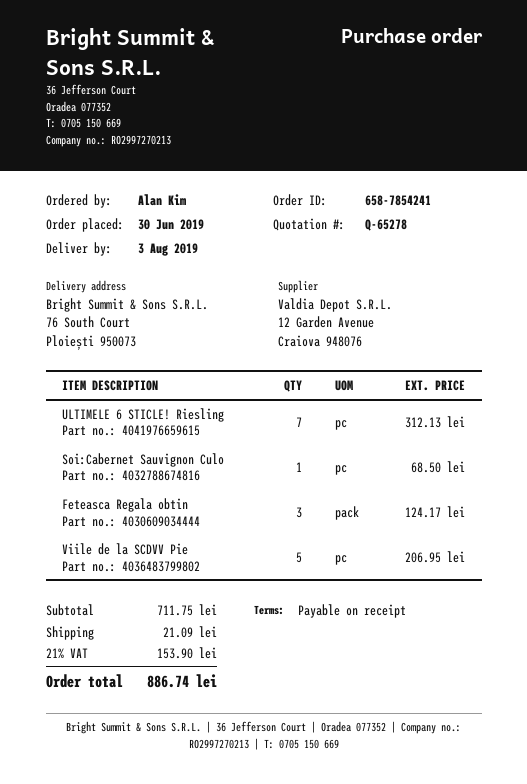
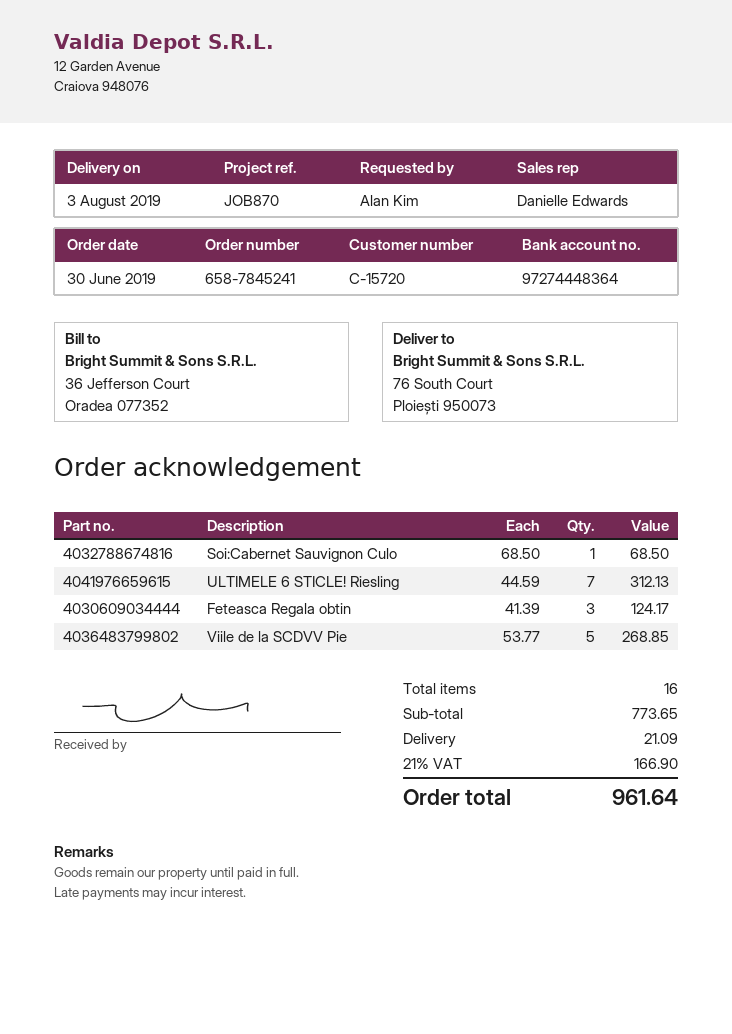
order number: 658-7854241 -> 658-7845241
Viile de la SCDVV Pie: 5 for 206.95 -> 5 for 268.85
subtotal: 711.75 -> 773.65
tax: 21% = 153.90 -> 21% = 166.90
total: 886.74 -> 961.64

